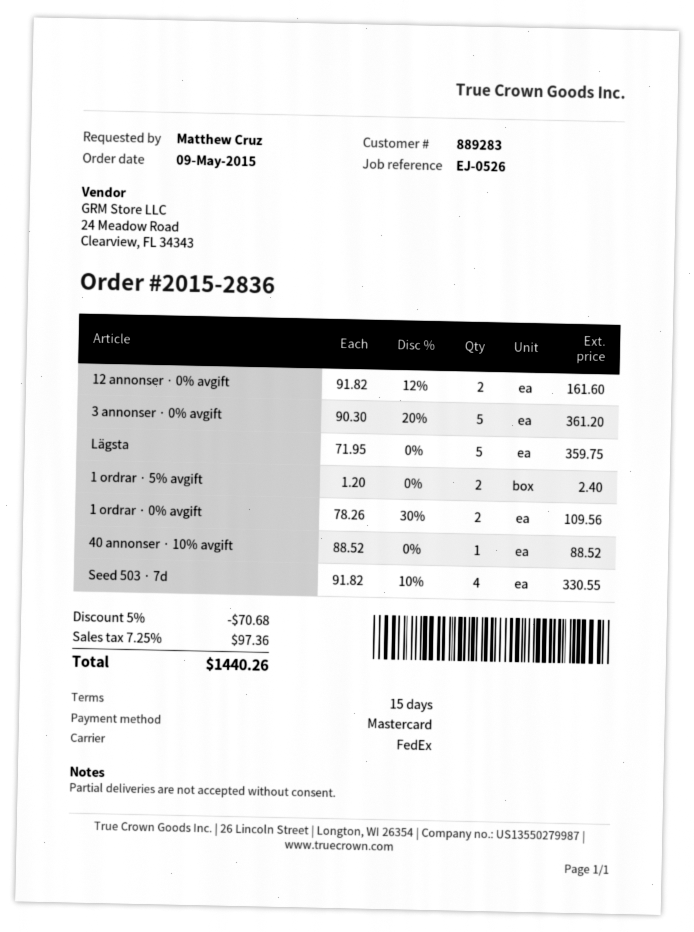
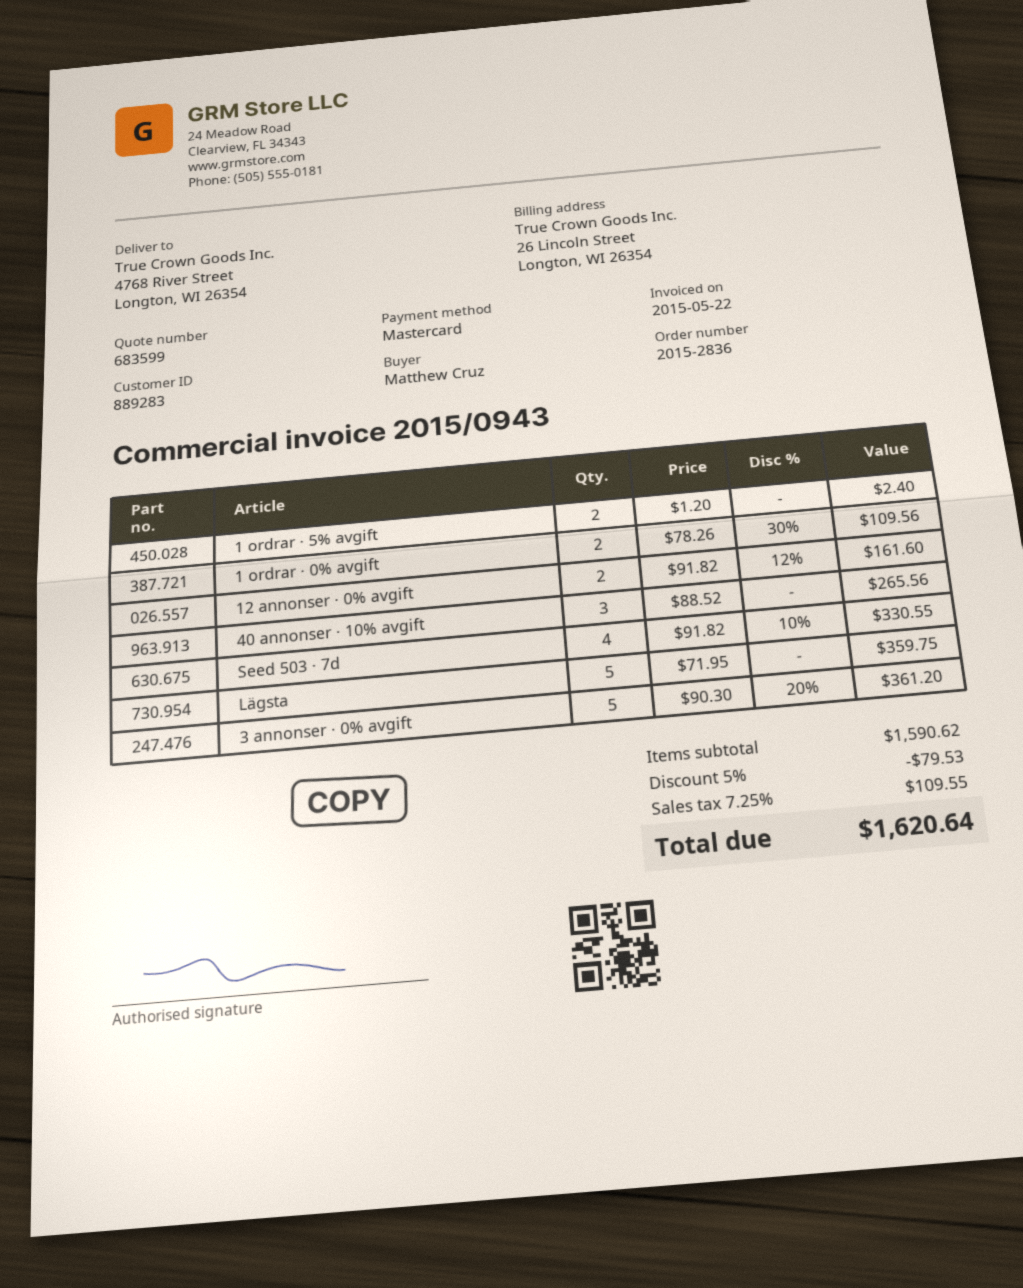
40 annonser · 10% avgift: 1 x 88.52 = 88.52 -> 3 x 88.52 = 265.56
discount: 5% = 70.68 -> 5% = 79.53
tax: 7.25% = 97.36 -> 7.25% = 109.55
total: 1440.26 -> 1620.64

